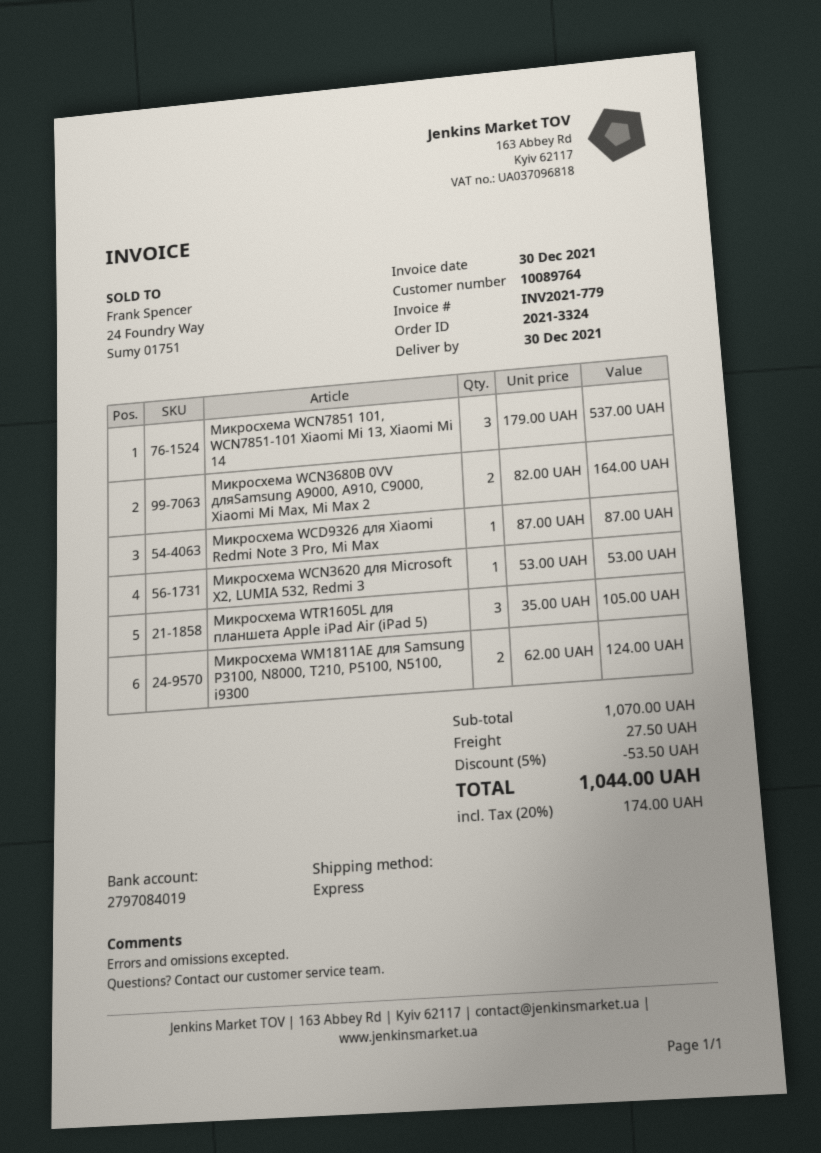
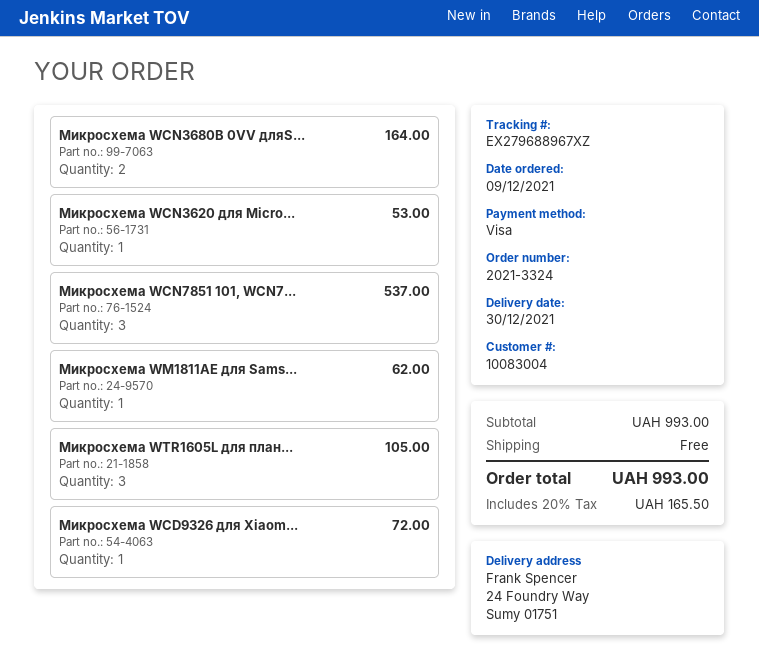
customer number: 10089764 -> 10083004
Микросхема WCD9326 для Xiaomi Redmi Note 3 Pro, Mi Max: 1 for 87.00 -> 1 for 72.00
Микросхема WM1811AE для Samsung P3100, N8000, T210, P5100, N5100, i9300: 2 for 124.00 -> 1 for 62.00
subtotal: 1070.00 -> 993.00
discount: 5% = 53.50 -> none
shipping: 27.50 -> 0.00
tax: 20% = 174.00 -> 20% = 165.50
total: 1044.00 -> 993.00

